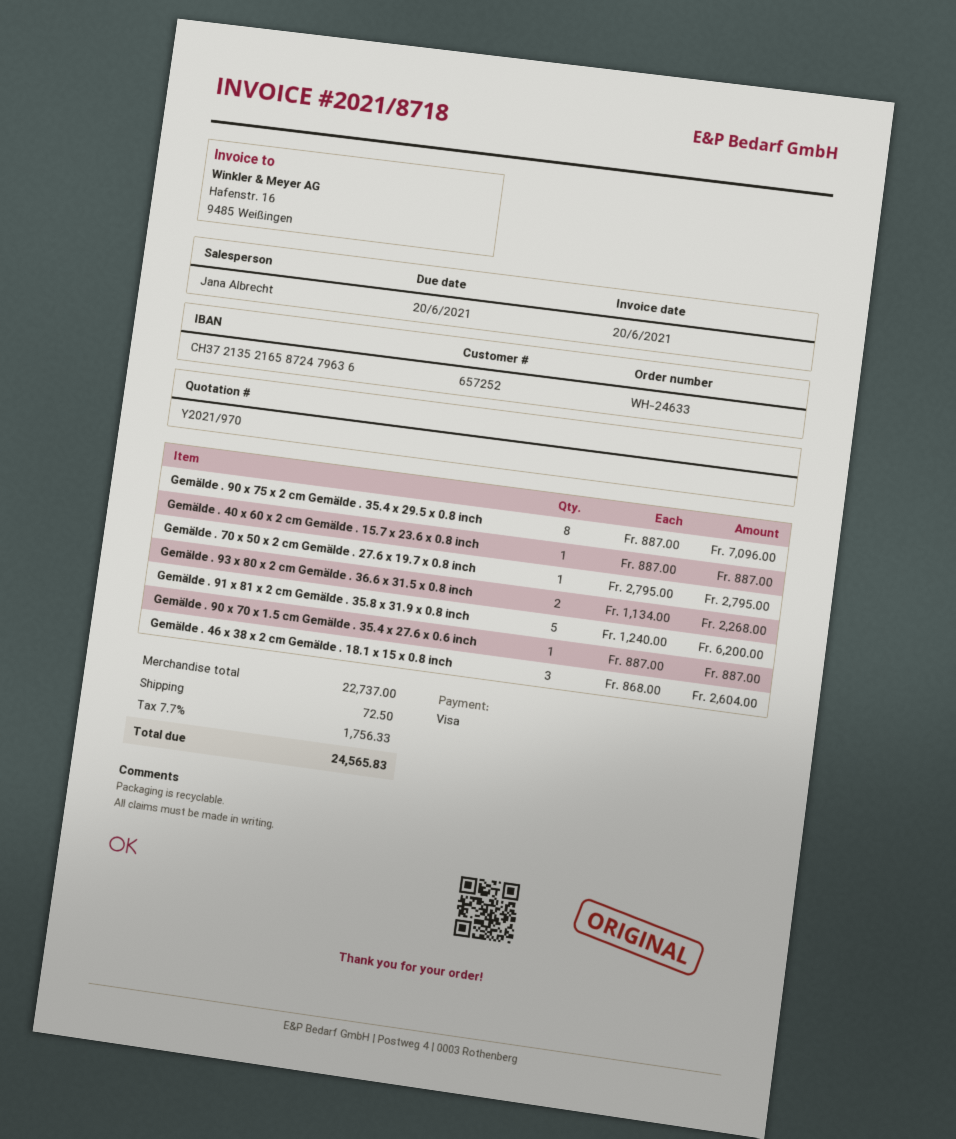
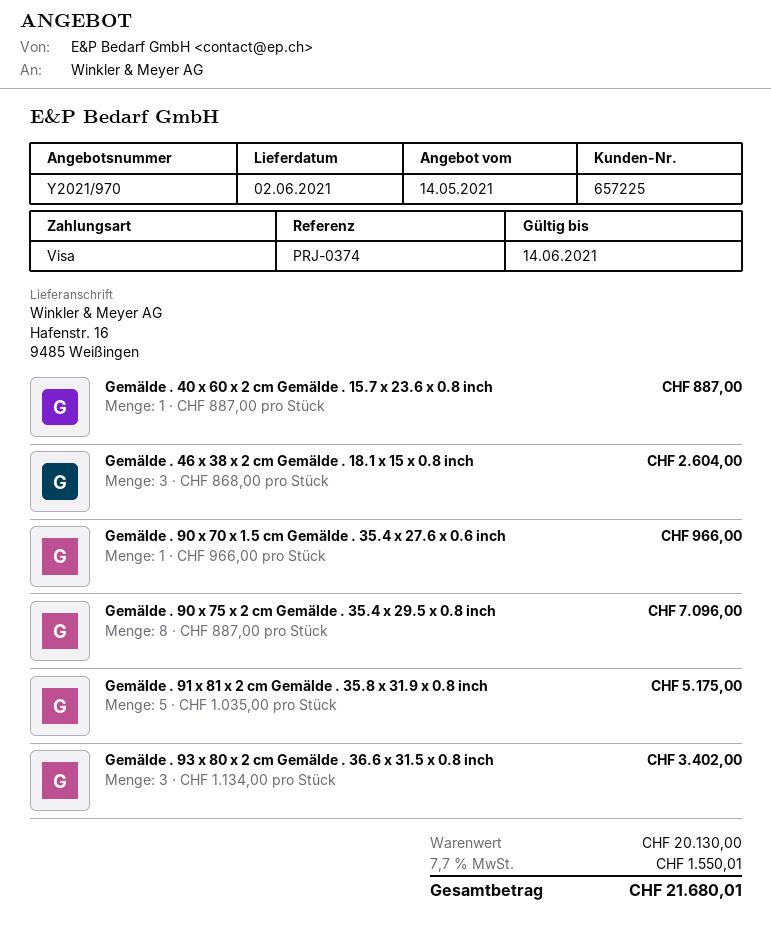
customer number: 657252 -> 657225
Gemälde . 70 x 50 x 2 cm Gemälde . 27.6 x 19.7 x 0.8 inch: 1 x 2795.00 = 2795.00 -> none
Gemälde . 93 x 80 x 2 cm Gemälde . 36.6 x 31.5 x 0.8 inch: 2 x 1134.00 = 2268.00 -> 3 x 1134.00 = 3402.00
Gemälde . 91 x 81 x 2 cm Gemälde . 35.8 x 31.9 x 0.8 inch: 5 x 1240.00 = 6200.00 -> 5 x 1035.00 = 5175.00
Gemälde . 90 x 70 x 1.5 cm Gemälde . 35.4 x 27.6 x 0.6 inch: 1 x 887.00 = 887.00 -> 1 x 966.00 = 966.00
subtotal: 22737.00 -> 20130.00
shipping: 72.50 -> none
tax: 7.7% = 1756.33 -> 7.7% = 1550.01
total: 24565.83 -> 21680.01

